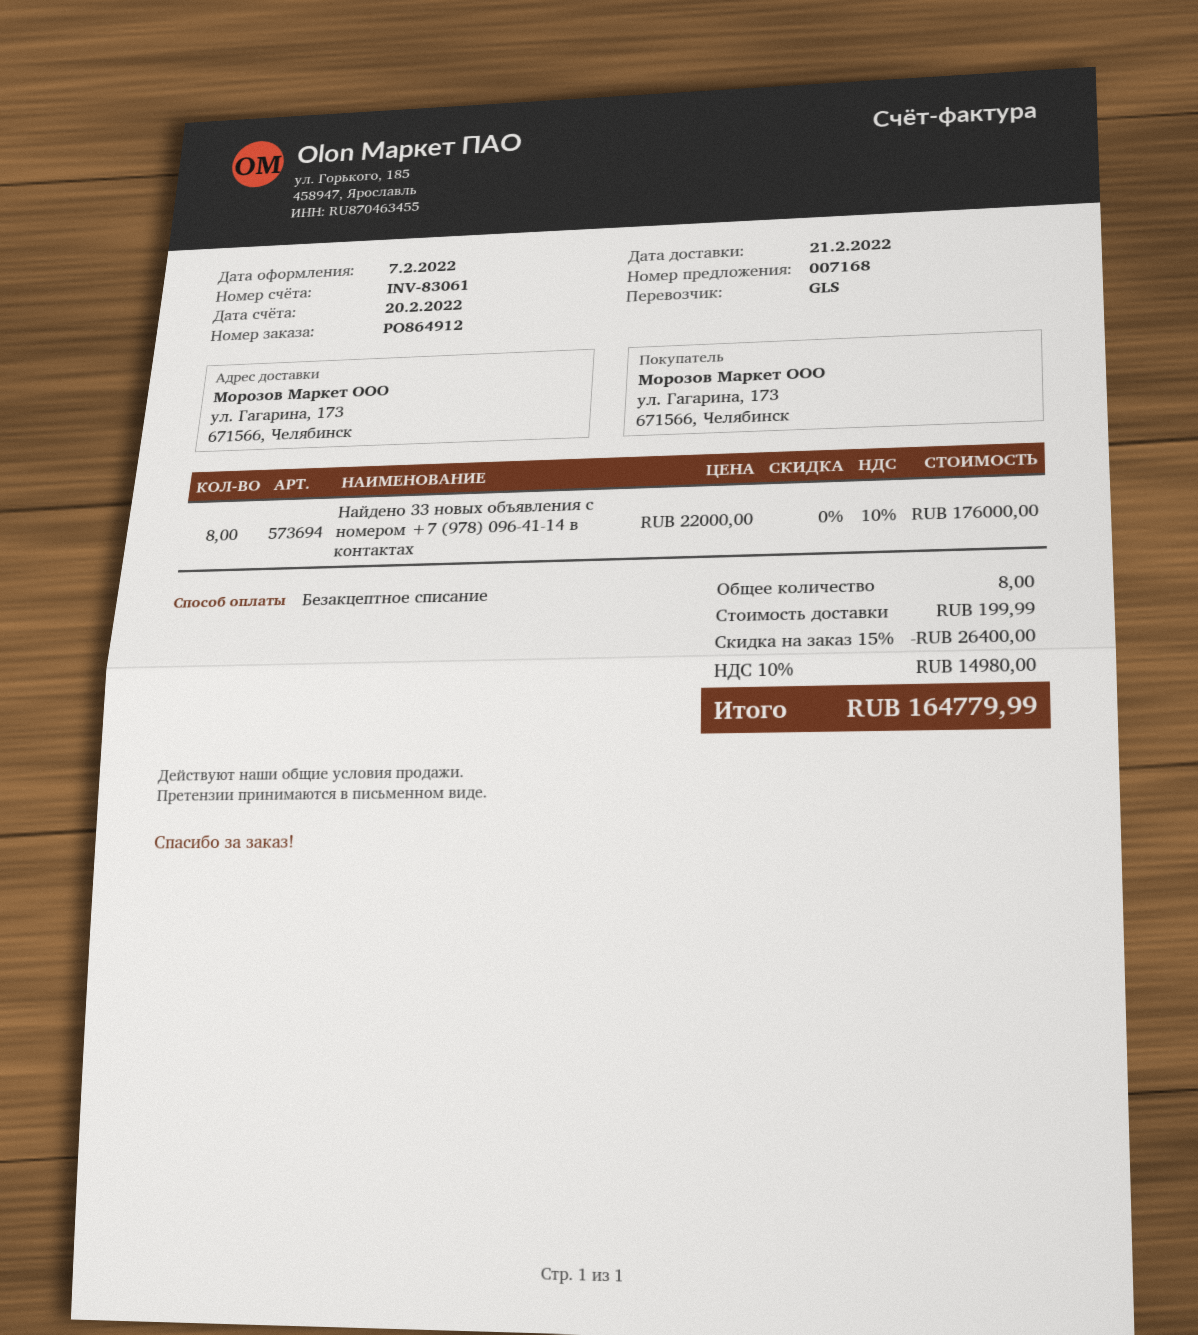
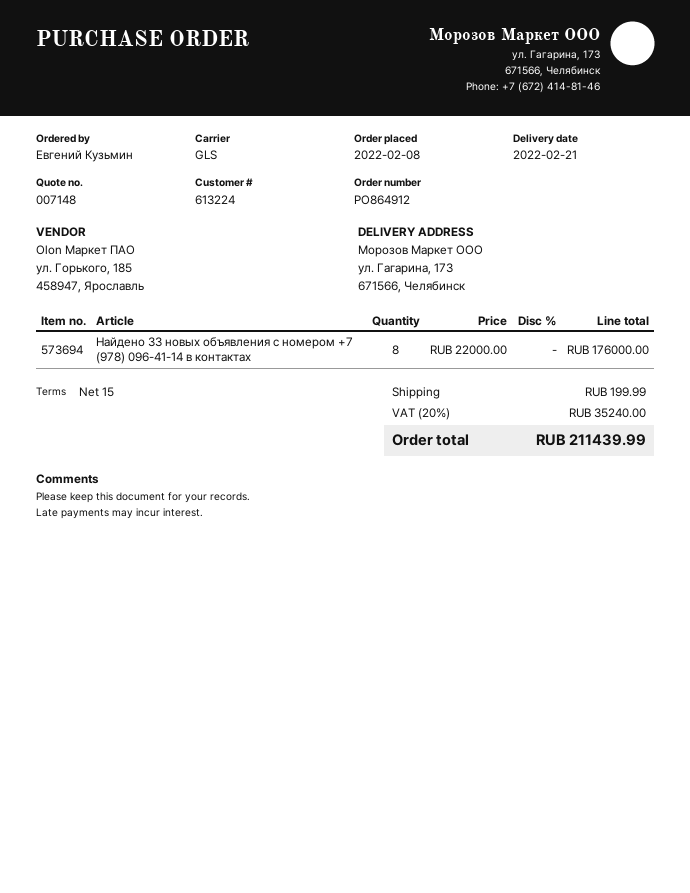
quote number: 007168 -> 007148
order date: 2022-02-07 -> 2022-02-08
discount: 15% = 26400.00 -> none
tax: 10% = 14980.00 -> 20% = 35240.00
total: 164779.99 -> 211439.99

